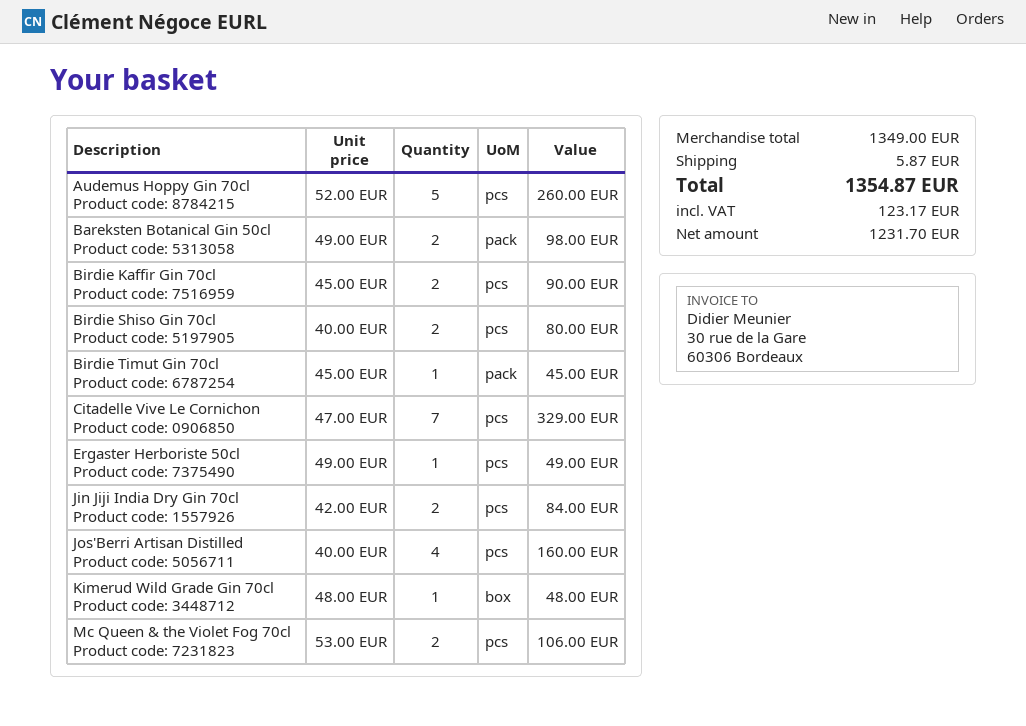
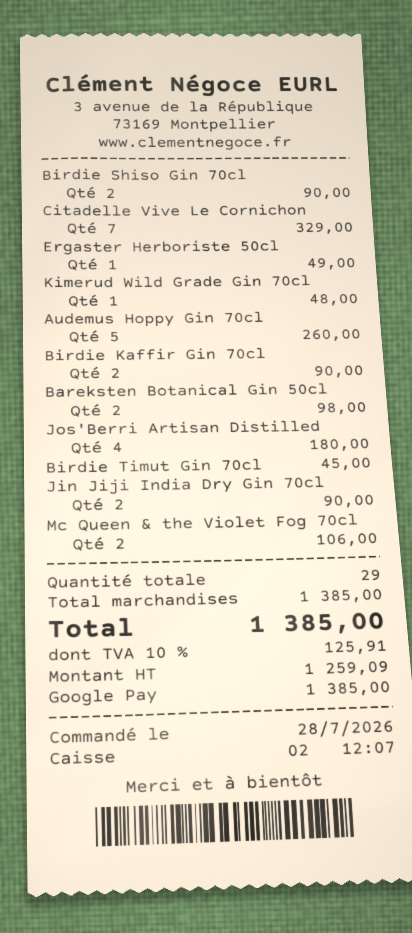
Birdie Shiso Gin 70cl: 2 for 80.00 -> 2 for 90.00
Jin Jiji India Dry Gin 70cl: 2 for 84.00 -> 2 for 90.00
Jos'Berri Artisan Distilled: 4 for 160.00 -> 4 for 180.00
subtotal: 1349.00 -> 1385.00
shipping: 5.87 -> none
net: 1231.70 -> 1259.09
tax: 123.17 -> 125.91
total: 1354.87 -> 1385.00

